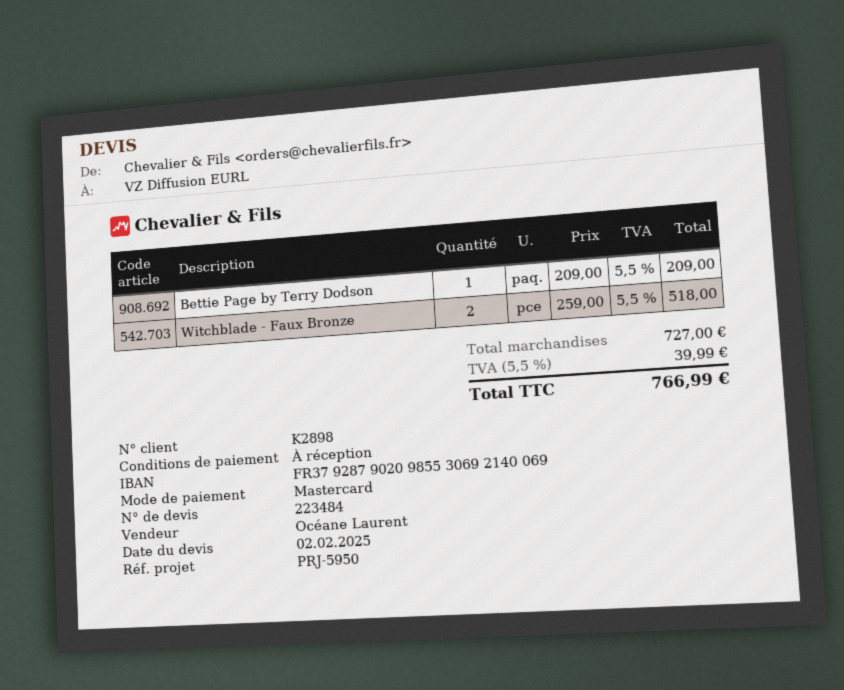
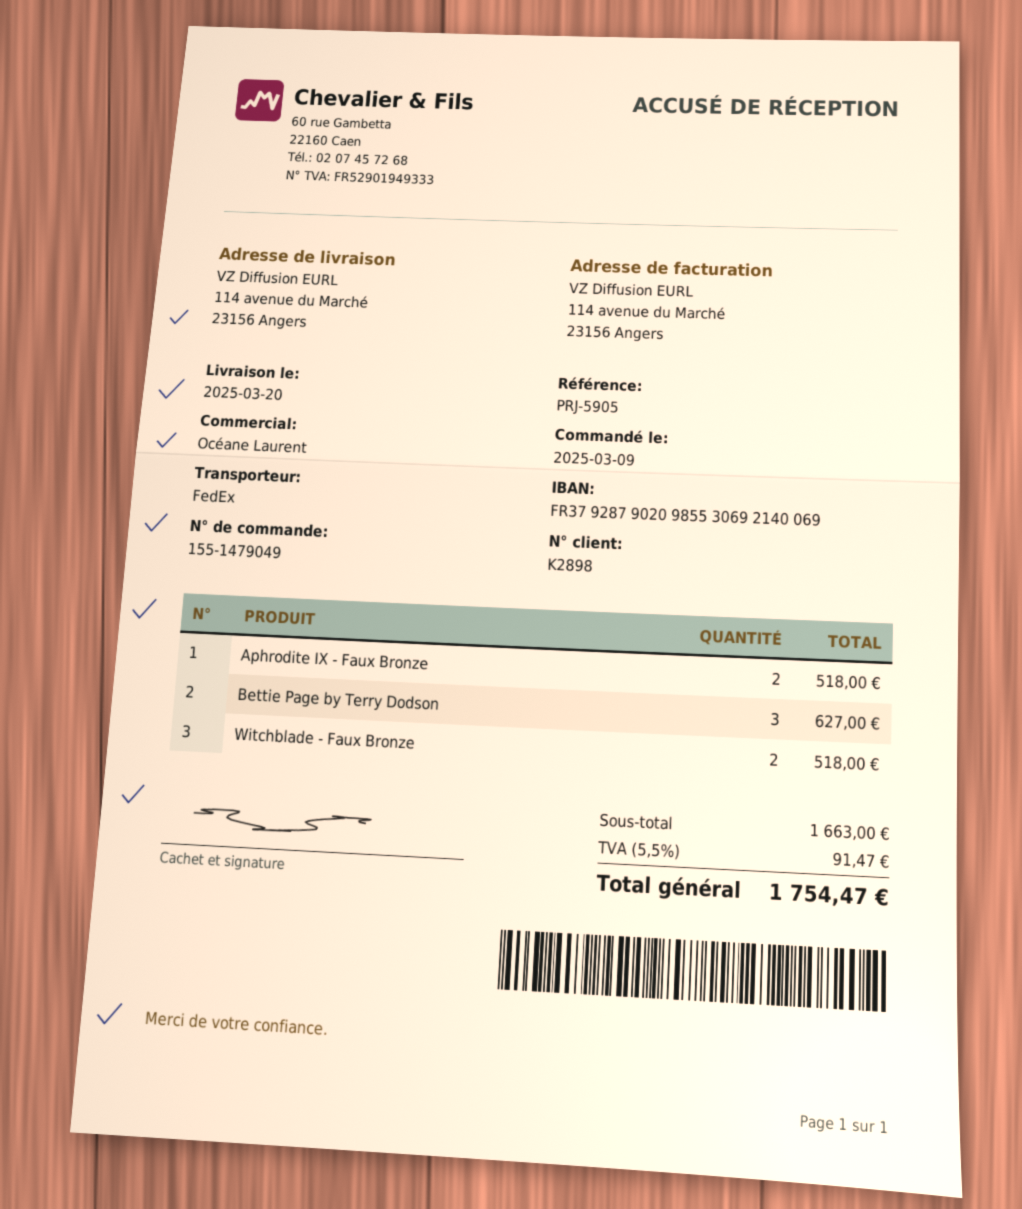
reference: PRJ-5950 -> PRJ-5905
Bettie Page by Terry Dodson: 1 for 209.00 -> 3 for 627.00
Aphrodite IX - Faux Bronze: none -> 2 for 518.00
subtotal: 727.00 -> 1663.00
tax: 5.5% = 39.99 -> 5.5% = 91.47
total: 766.99 -> 1754.47

